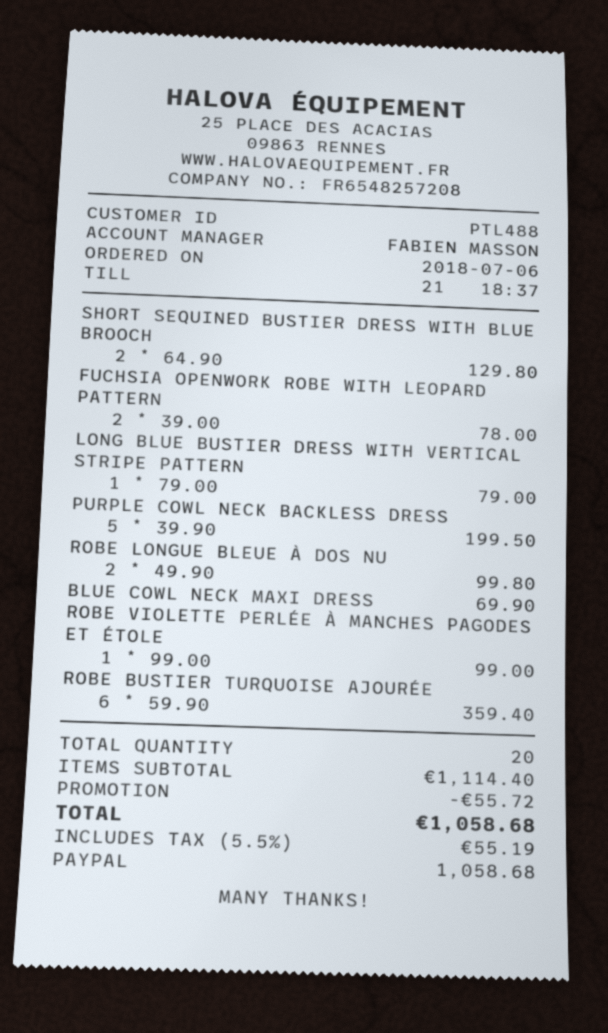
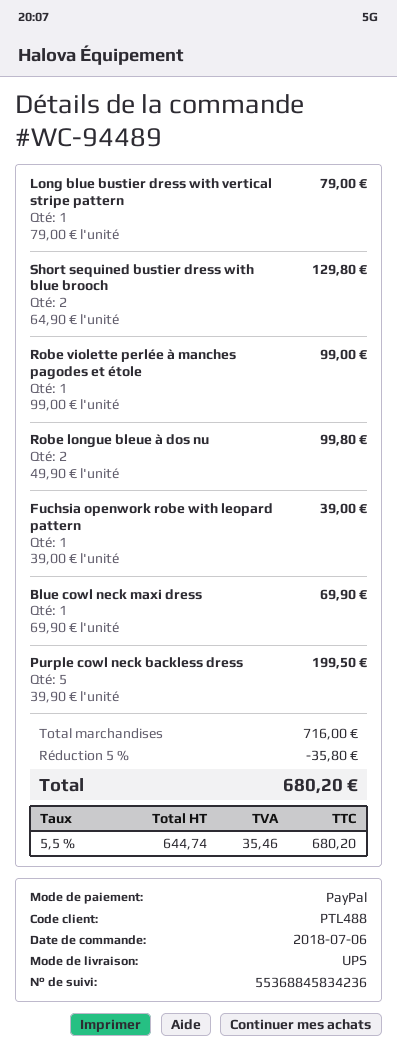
FUCHSIA OPENWORK ROBE WITH LEOPARD PATTERN: 2 x 39.00 = 78.00 -> 1 x 39.00 = 39.00
ROBE BUSTIER TURQUOISE AJOURÉE: 6 x 59.90 = 359.40 -> none
subtotal: 1114.40 -> 716.00
discount: 55.72 -> 35.80
tax: 5.5% = 55.19 -> 5.5% = 35.46
total: 1058.68 -> 680.20

